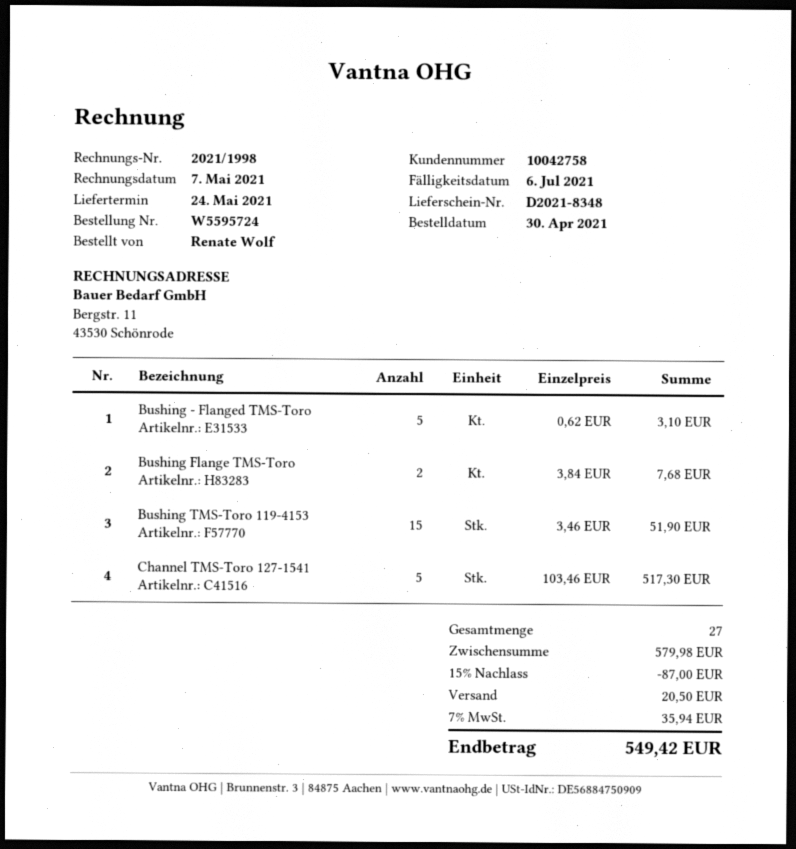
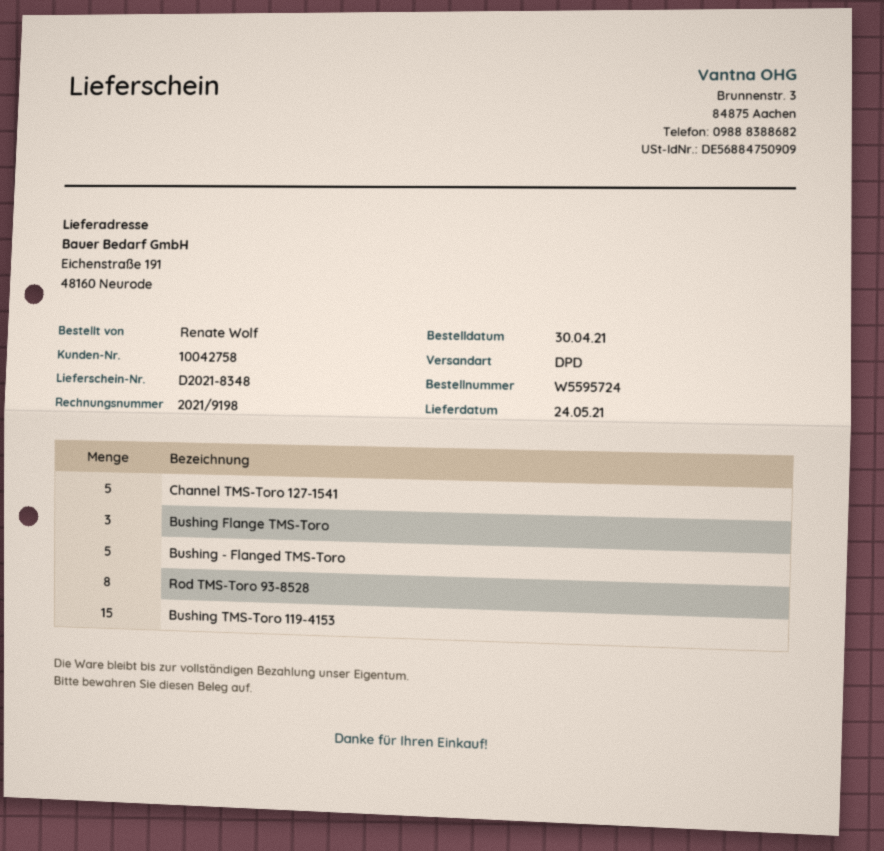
invoice number: 2021/1998 -> 2021/9198
Bushing Flange TMS-Toro: 2 -> 3
Rod TMS-Toro 93-8528: none -> 8

